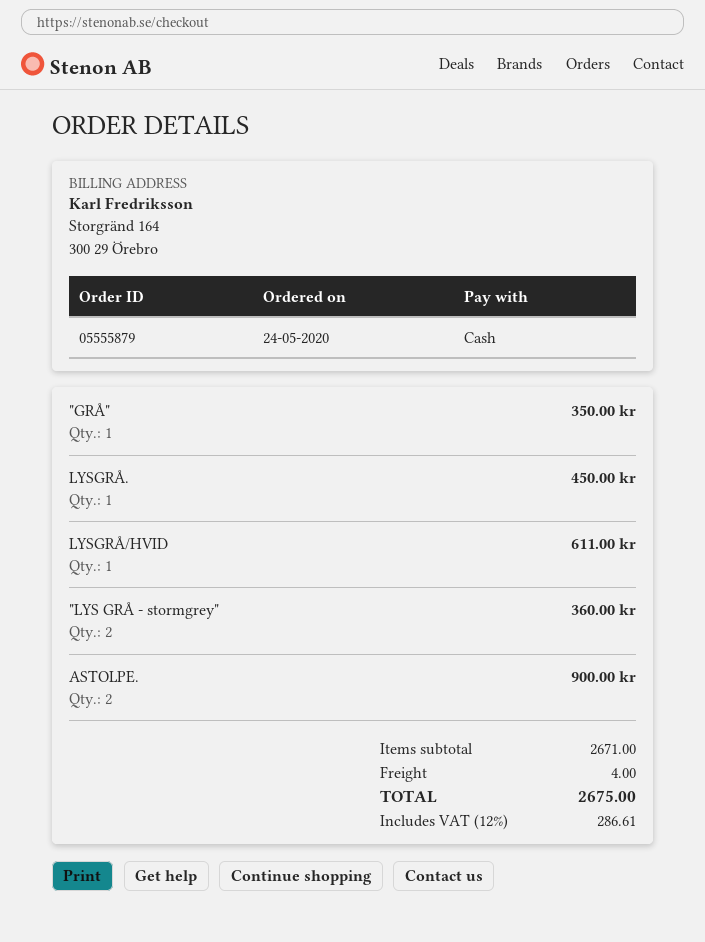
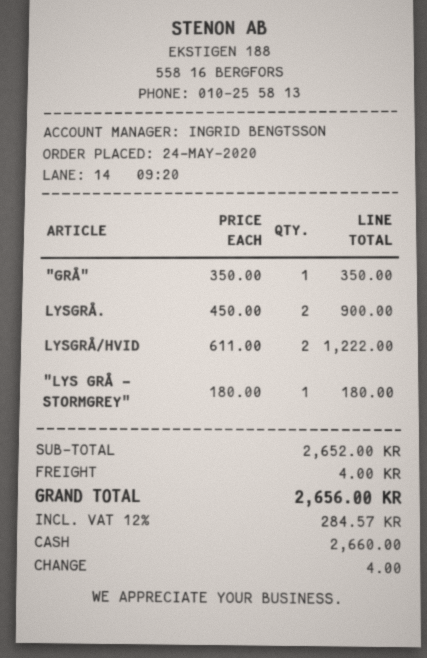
LYSGRÅ.: 1 for 450.00 -> 2 for 900.00
LYSGRÅ/HVID: 1 for 611.00 -> 2 for 1222.00
"LYS GRÅ - stormgrey": 2 for 360.00 -> 1 for 180.00
ASTOLPE.: 2 for 900.00 -> none
subtotal: 2671.00 -> 2652.00
tax: 12% = 286.61 -> 12% = 284.57
total: 2675.00 -> 2656.00

